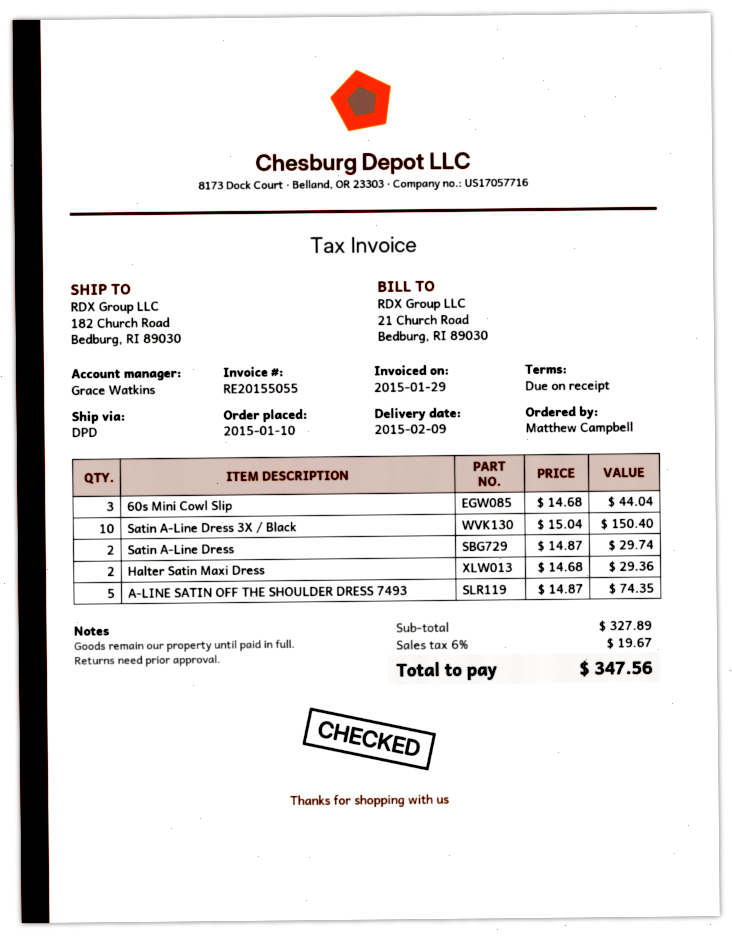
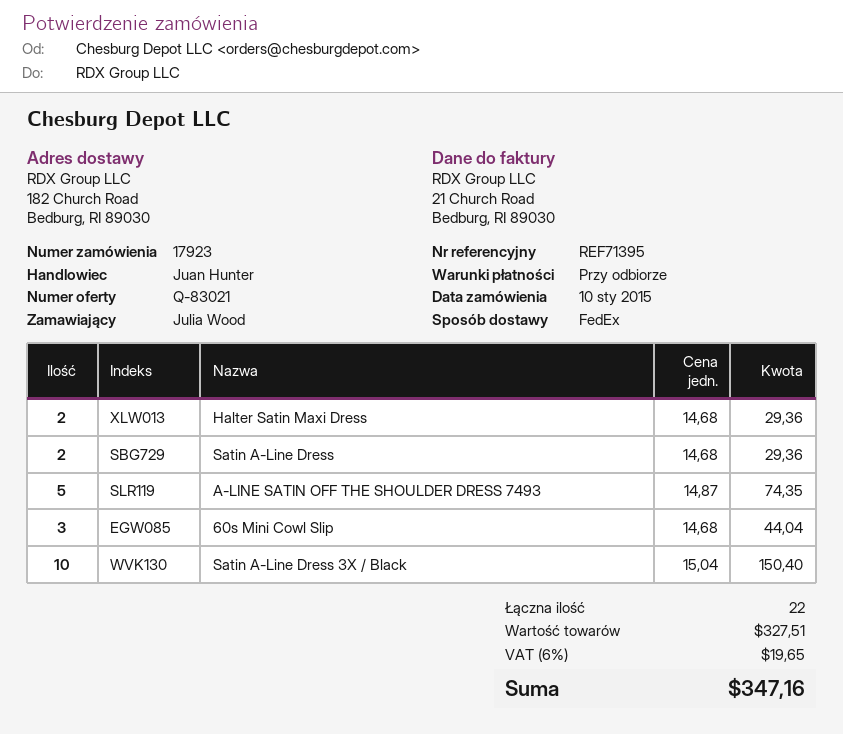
ordered by: Matthew Campbell -> Julia Wood
sales rep: Grace Watkins -> Juan Hunter
shipping method: DPD -> FedEx
Satin A-Line Dress: 2 x 14.87 = 29.74 -> 2 x 14.68 = 29.36
subtotal: 327.89 -> 327.51
tax: 6% = 19.67 -> 6% = 19.65
total: 347.56 -> 347.16

